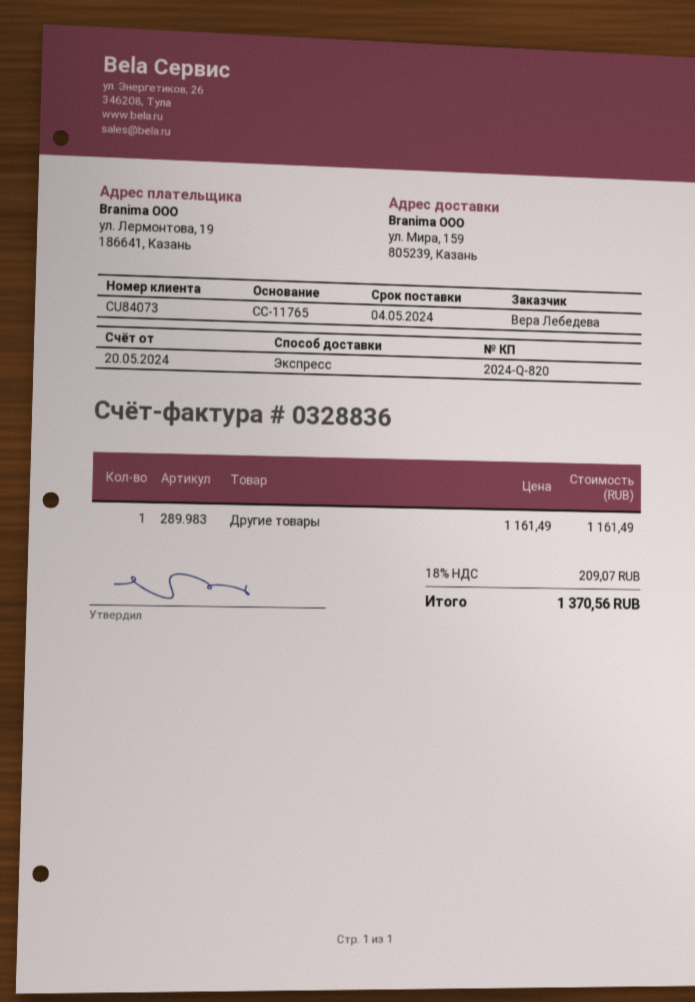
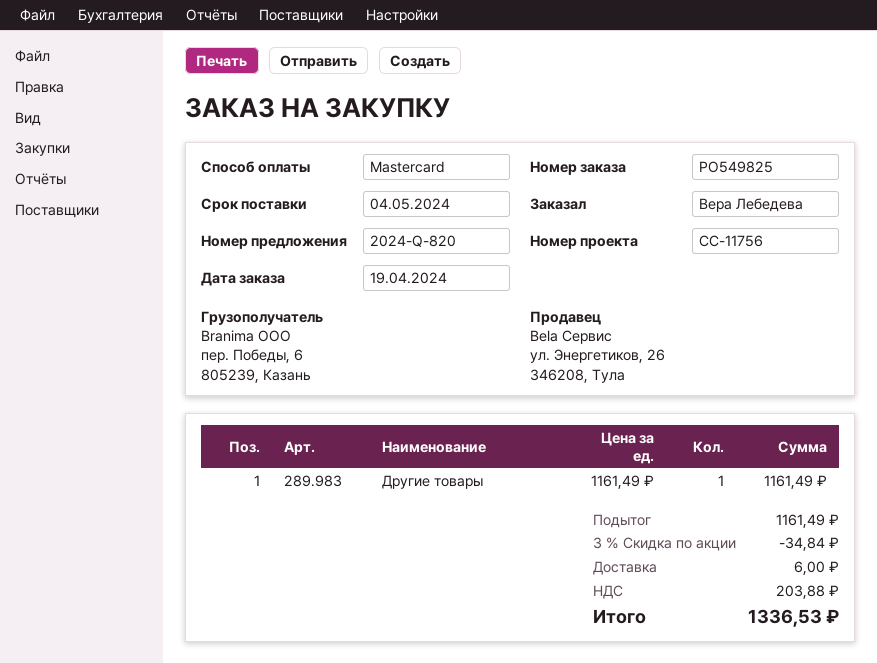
reference: CC-11765 -> CC-11756
ship to: ул. Мира, 159, 805239, Казань -> пер. Победы, 6, 805239, Казань
discount: none -> 3% = 34.84
shipping: none -> 6.00
tax: 209.07 -> 203.88
total: 1370.56 -> 1336.53

